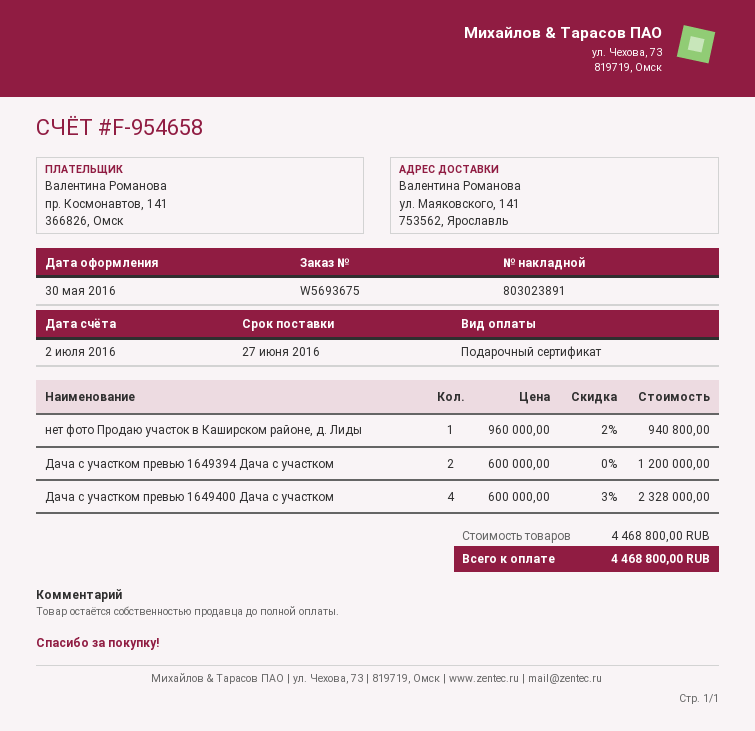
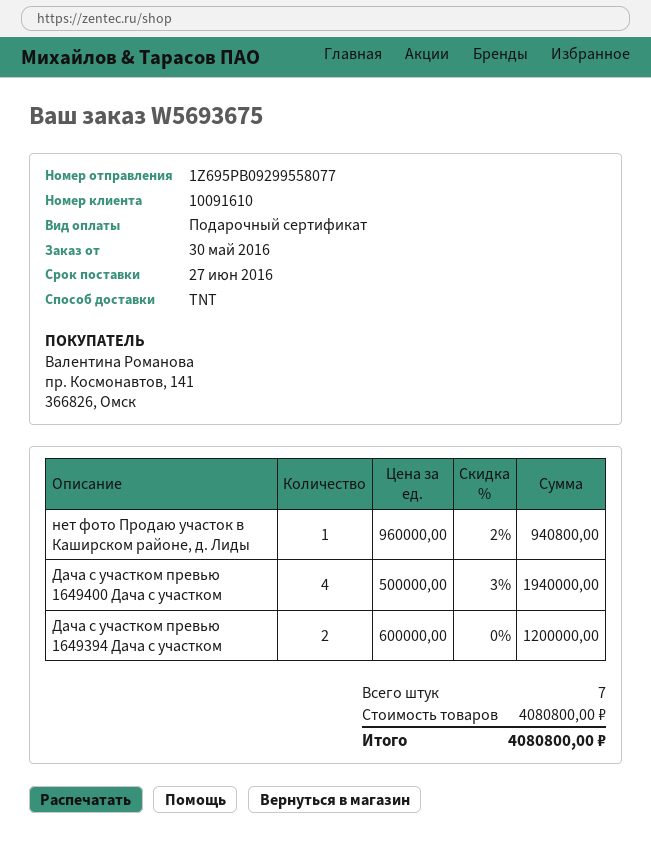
Дача с участком превью 1649400 Дача с участком: 4 x 600000.00 - 3% = 2328000.00 -> 4 x 500000.00 - 3% = 1940000.00
subtotal: 4468800.00 -> 4080800.00
total: 4468800.00 -> 4080800.00

